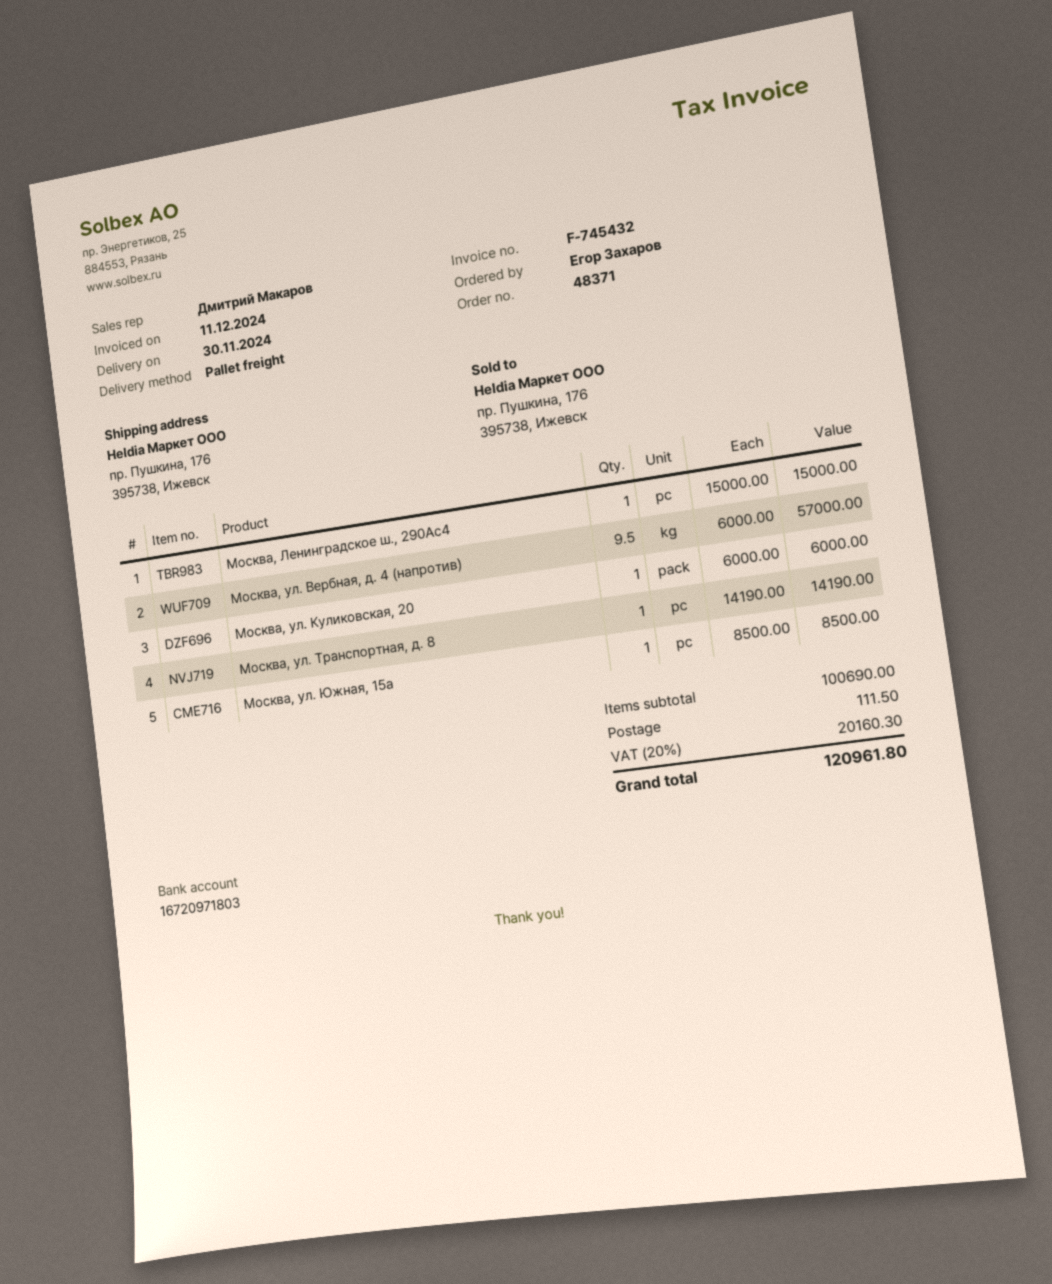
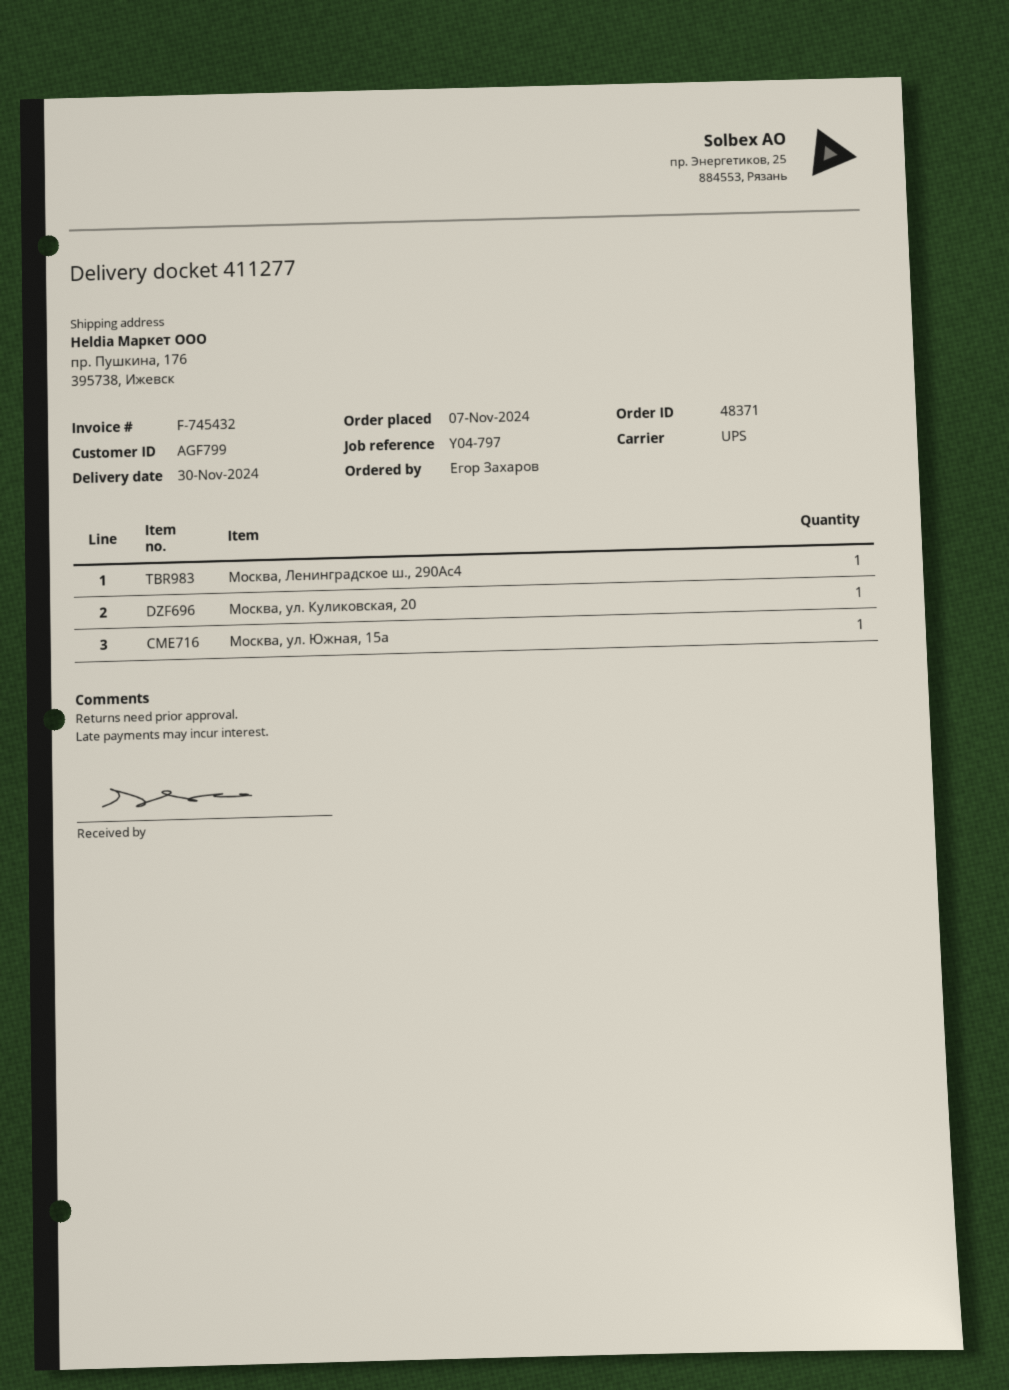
shipping method: pallet freight -> UPS
Москва, ул. Вербная, д. 4 (напротив): 9.5 -> none
Москва, ул. Транспортная, д. 8: 1 -> none

